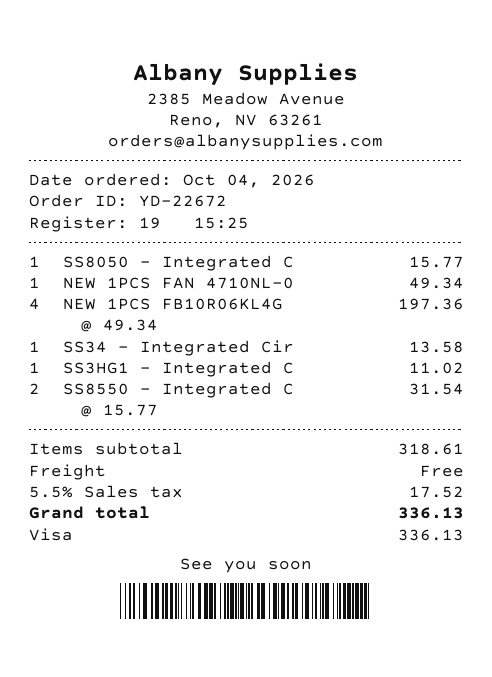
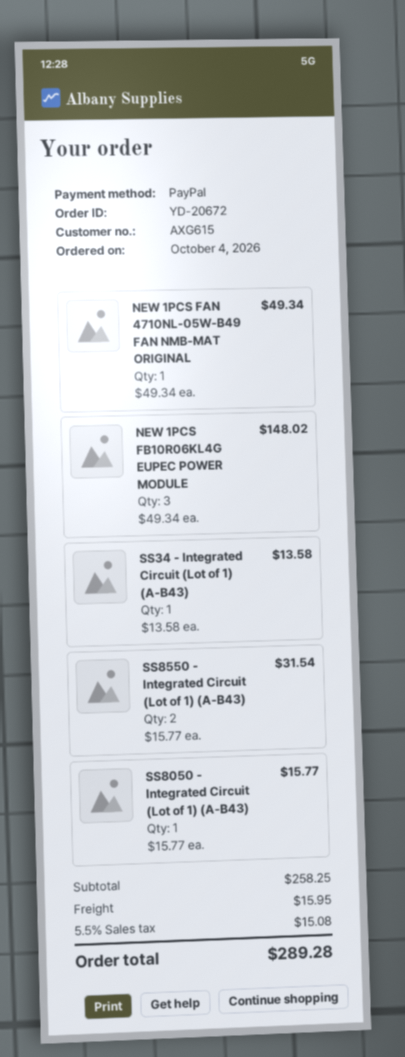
order number: YD-22672 -> YD-20672
payment method: Visa -> PayPal
NEW 1PCS FB10R06KL4G: 4 x 49.34 = 197.36 -> 3 x 49.34 = 148.02
SS3HG1 - Integrated C: 1 x 11.02 = 11.02 -> none
subtotal: 318.61 -> 258.25
shipping: 0.00 -> 15.95
tax: 5.5% = 17.52 -> 5.5% = 15.08
total: 336.13 -> 289.28

